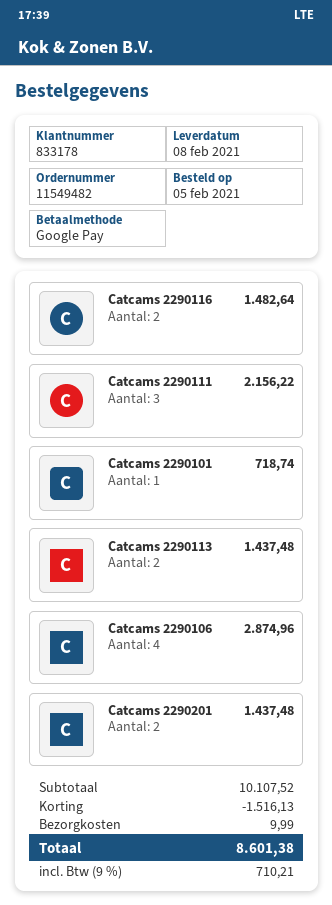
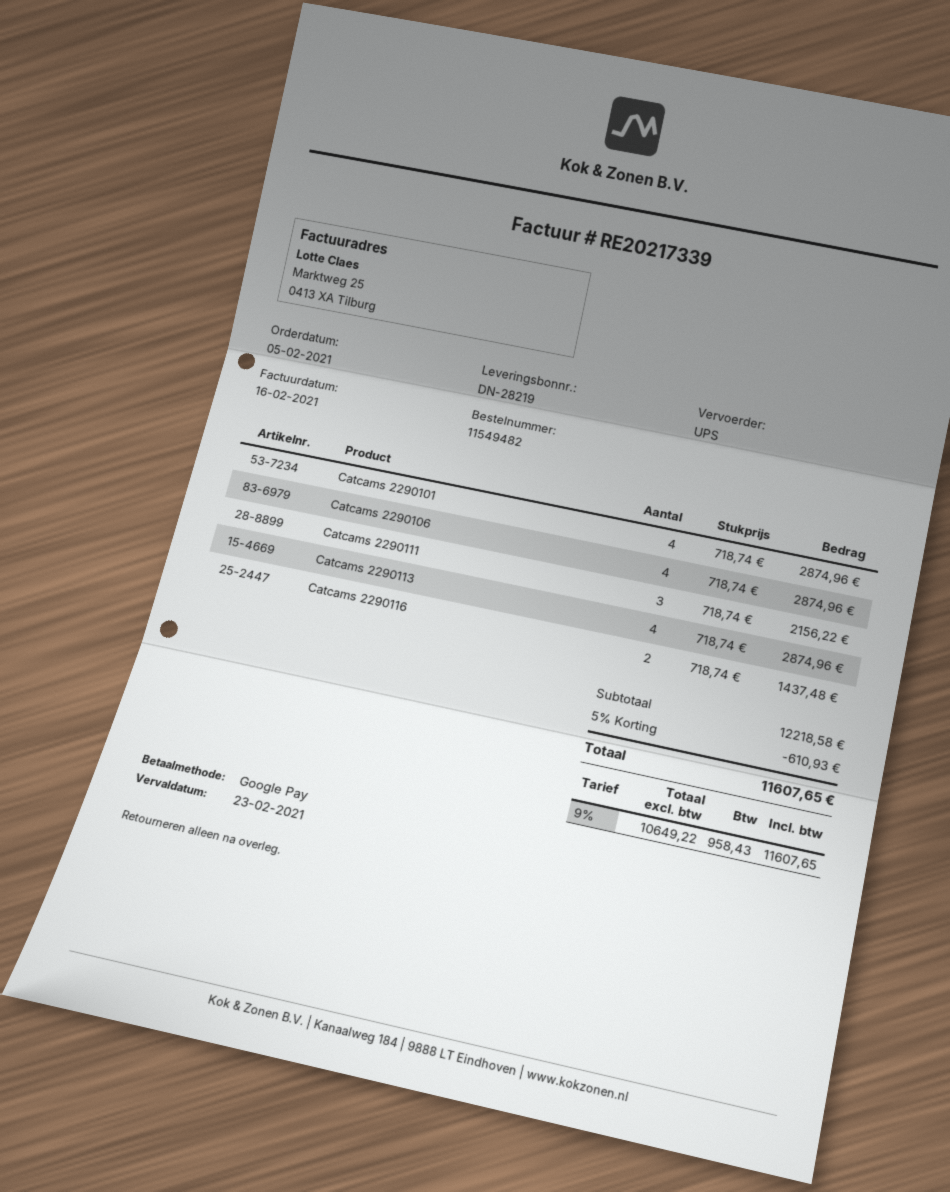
Catcams 2290116: 2 for 1482.64 -> 2 for 1437.48
Catcams 2290101: 1 for 718.74 -> 4 for 2874.96
Catcams 2290113: 2 for 1437.48 -> 4 for 2874.96
Catcams 2290201: 2 for 1437.48 -> none
subtotal: 10107.52 -> 12218.58
discount: 1516.13 -> 610.93
shipping: 9.99 -> none
tax: 9% = 710.21 -> 9% = 958.43
total: 8601.38 -> 11607.65

